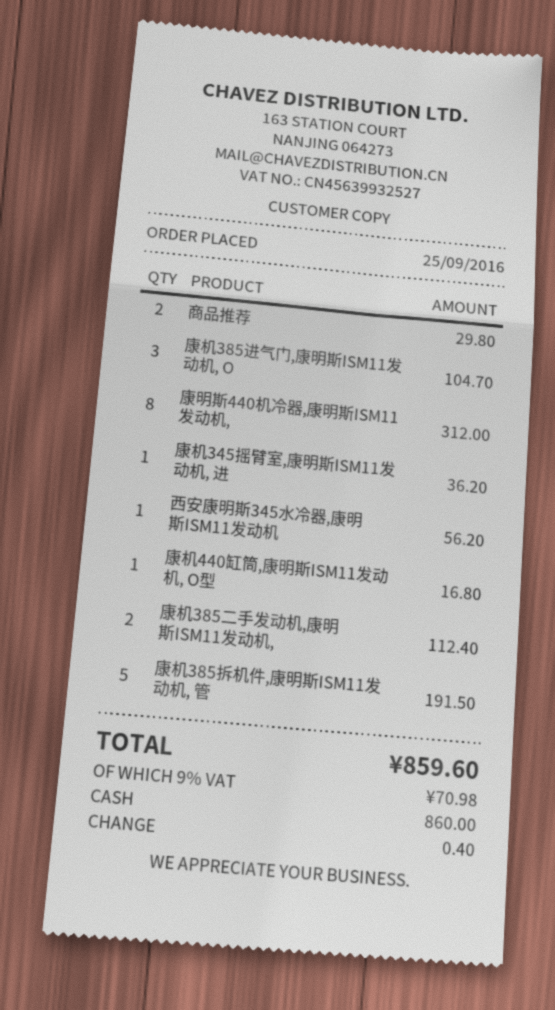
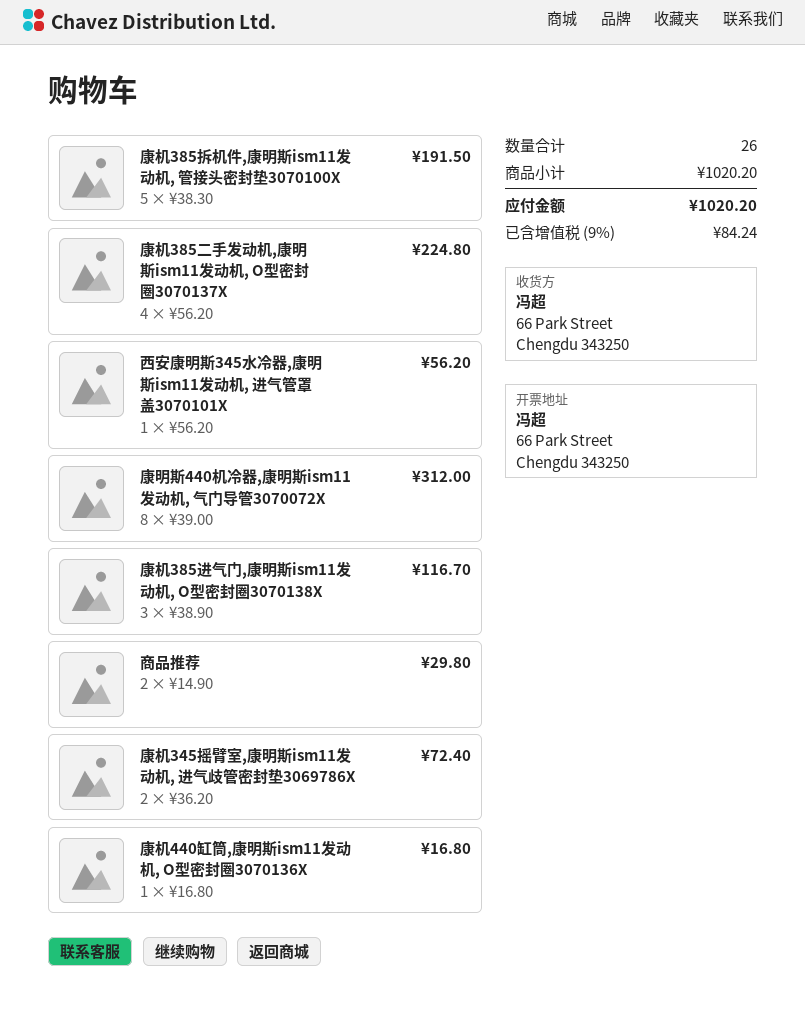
康机385进气门,康明斯ISM11发动机, O: 3 for 104.70 -> 3 for 116.70
康机345摇臂室,康明斯ISM11发动机, 进: 1 for 36.20 -> 2 for 72.40
康机385二手发动机,康明斯ISM11发动机,: 2 for 112.40 -> 4 for 224.80
tax: 9% = 70.98 -> 9% = 84.24
total: 859.60 -> 1020.20

